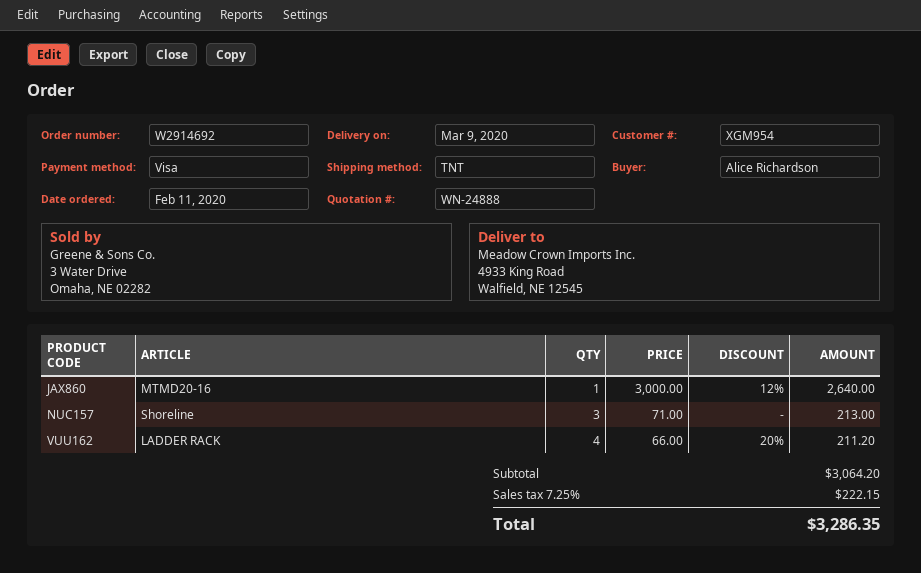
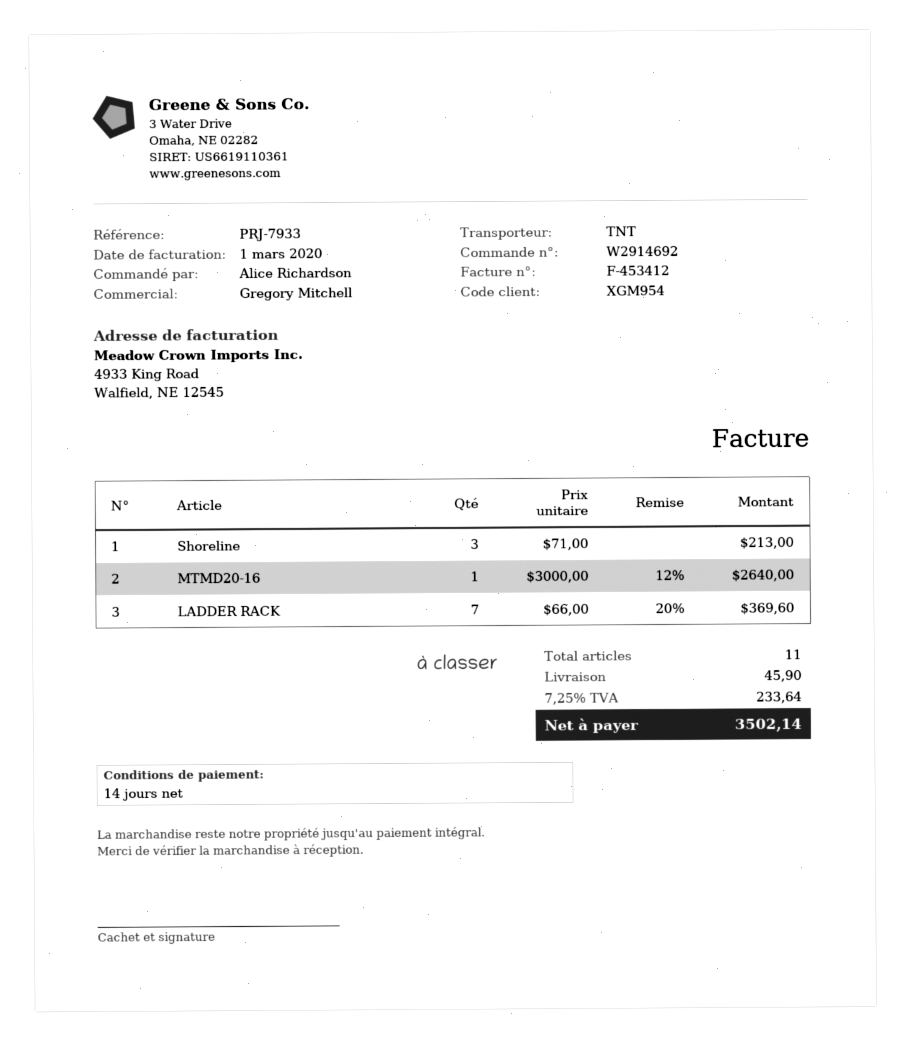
LADDER RACK: 4 x 66.00 - 20% = 211.20 -> 7 x 66.00 - 20% = 369.60
shipping: none -> 45.90
tax: 7.25% = 222.15 -> 7.25% = 233.64
total: 3286.35 -> 3502.14

